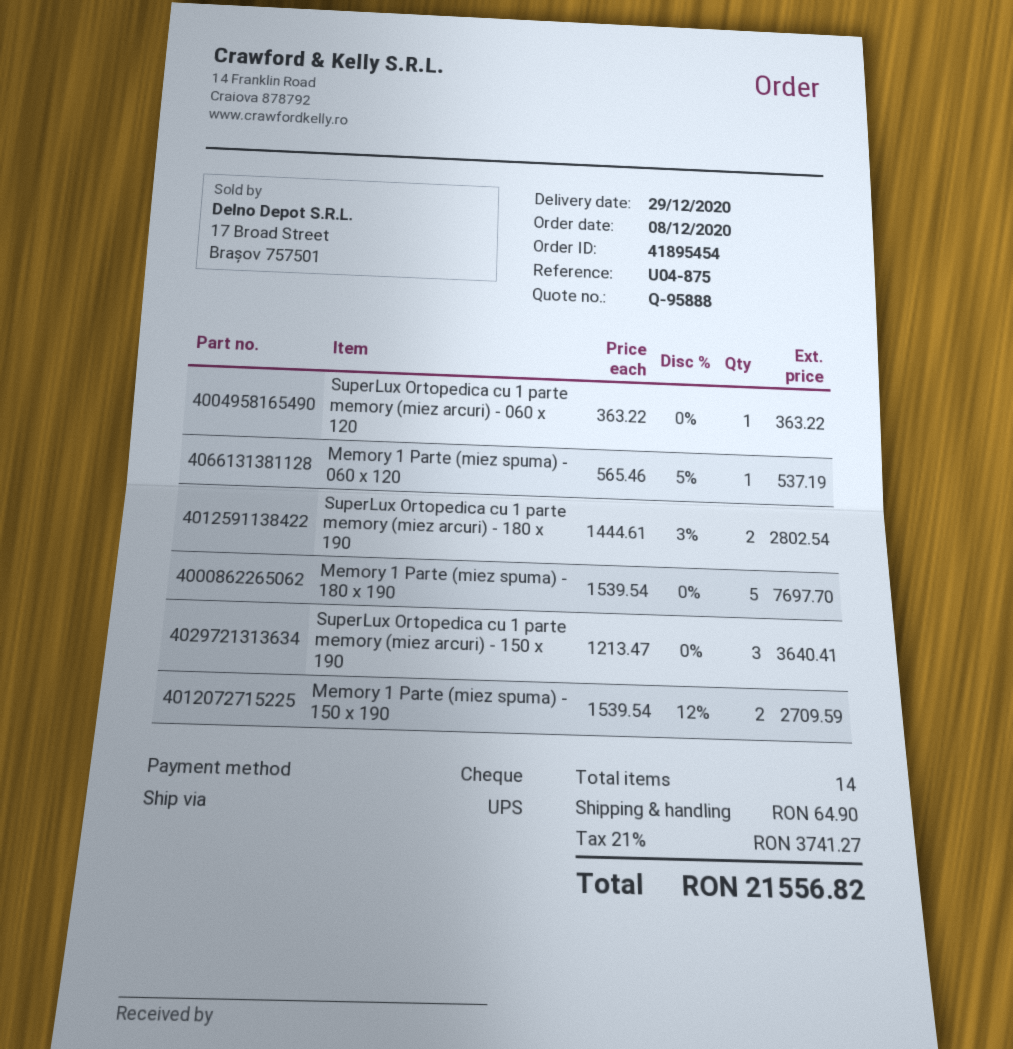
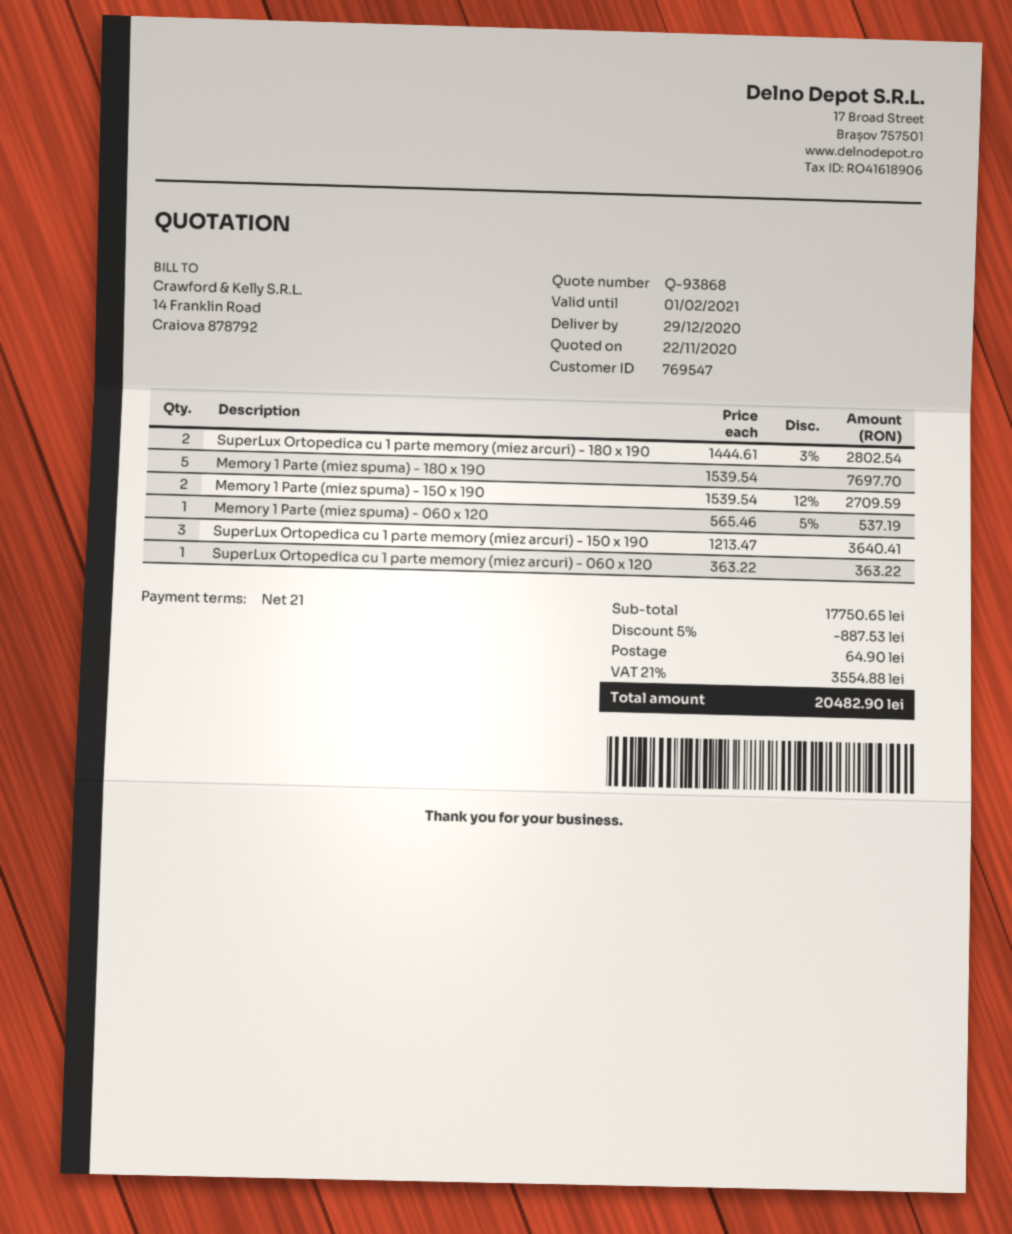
quote number: Q-95888 -> Q-93868
discount: none -> 5% = 887.53
tax: 21% = 3741.27 -> 21% = 3554.88
total: 21556.82 -> 20482.90

